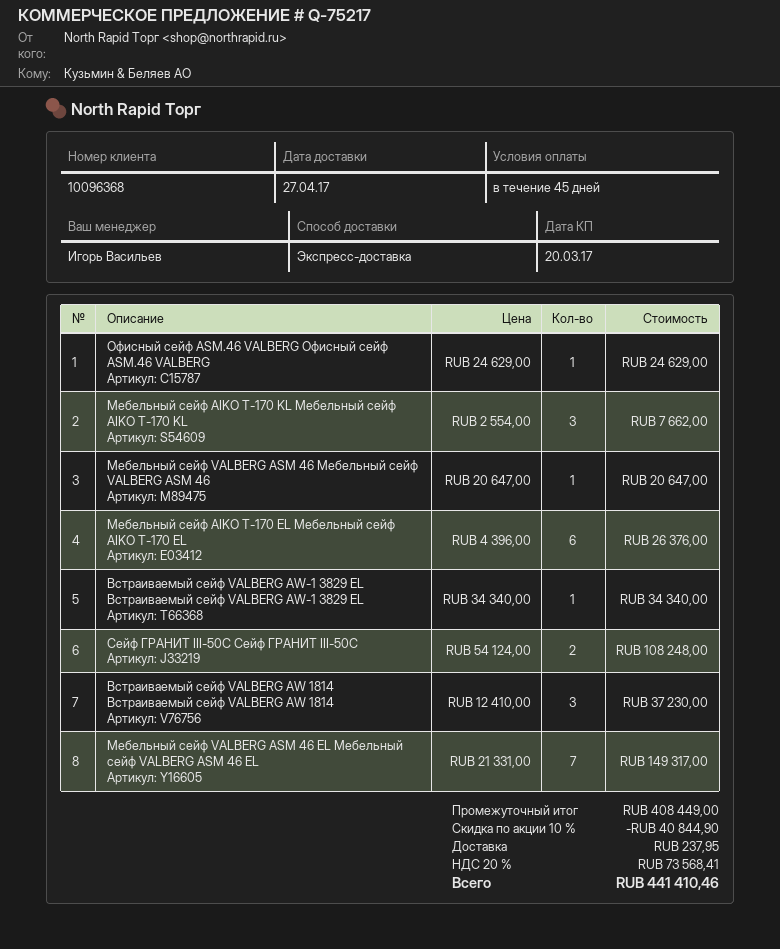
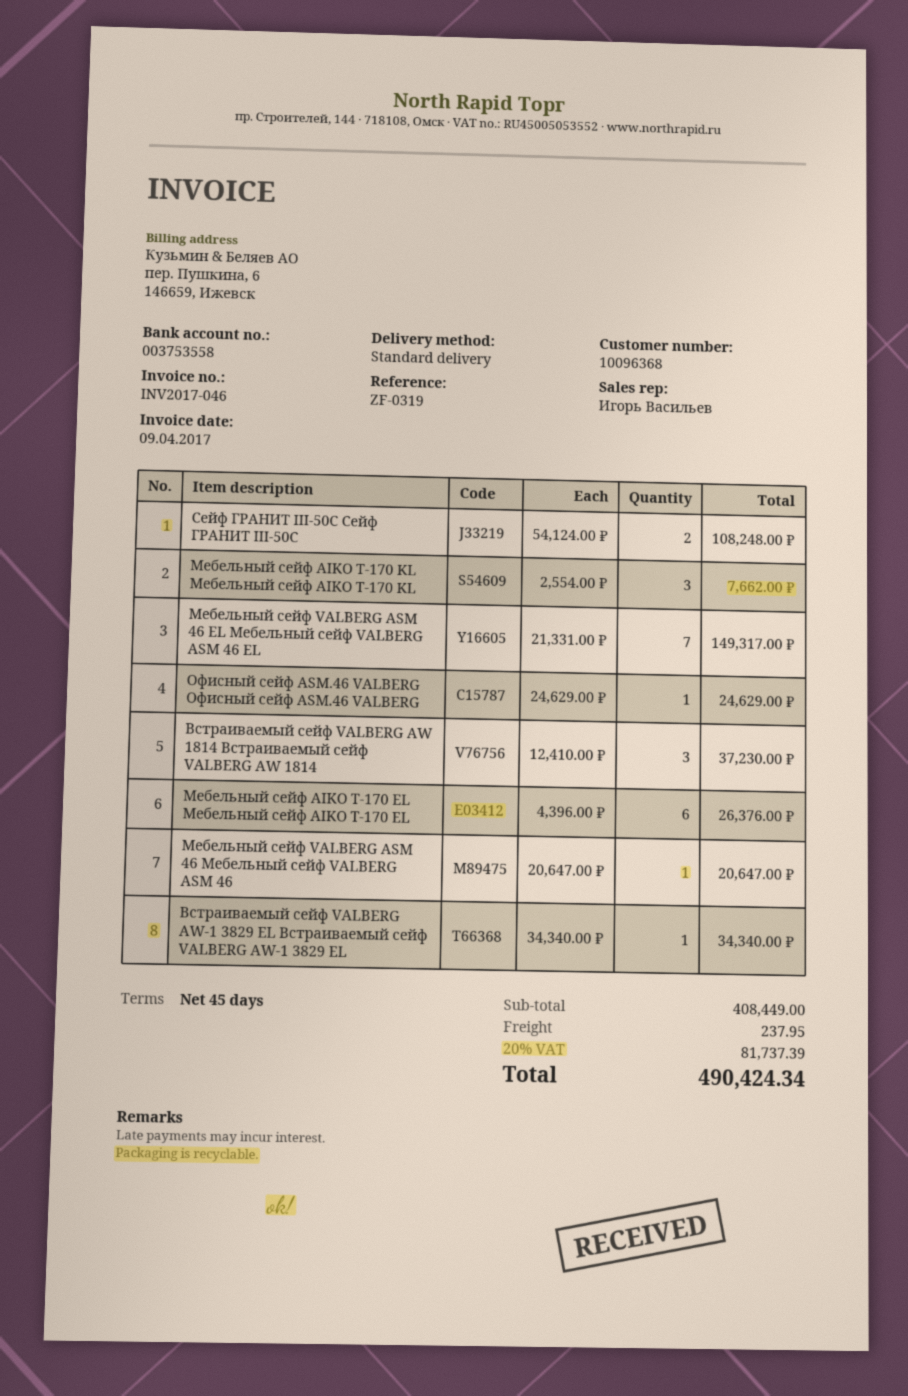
shipping method: express -> standard
discount: 10% = 40844.90 -> none
tax: 20% = 73568.41 -> 20% = 81737.39
total: 441410.46 -> 490424.34

